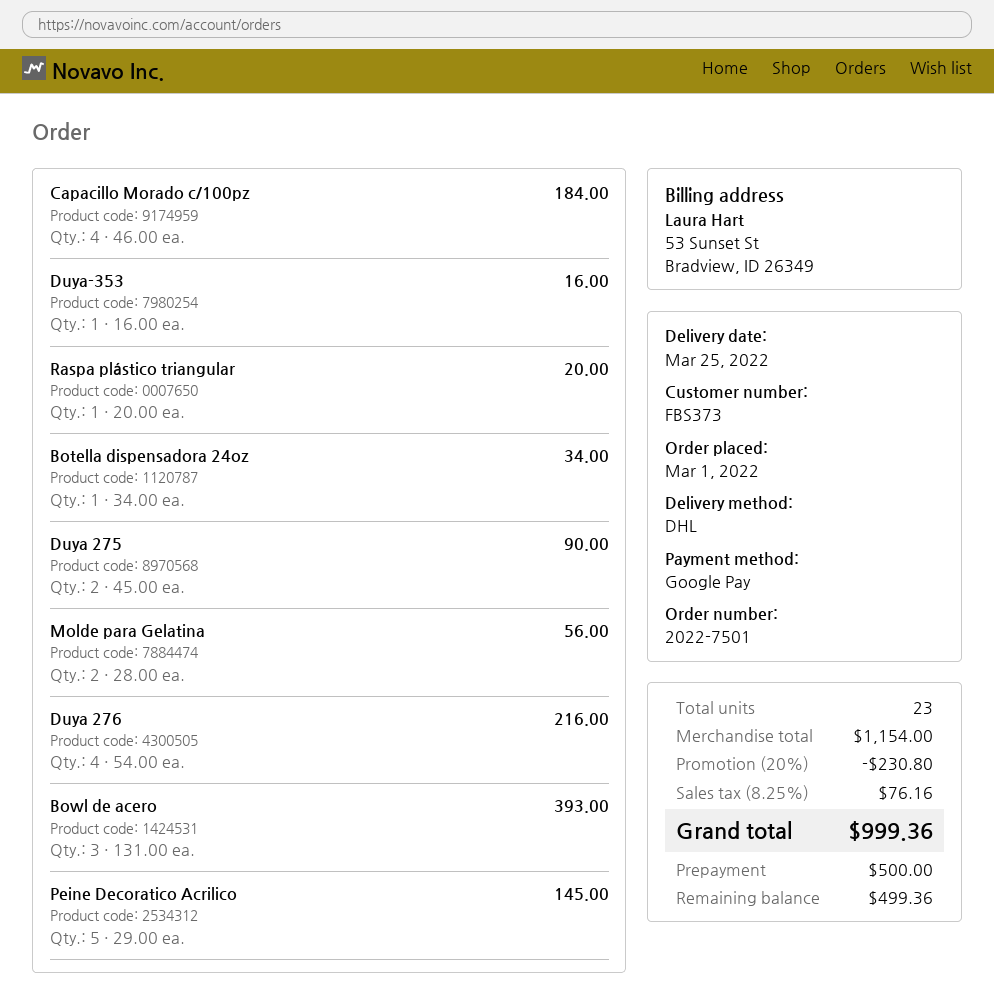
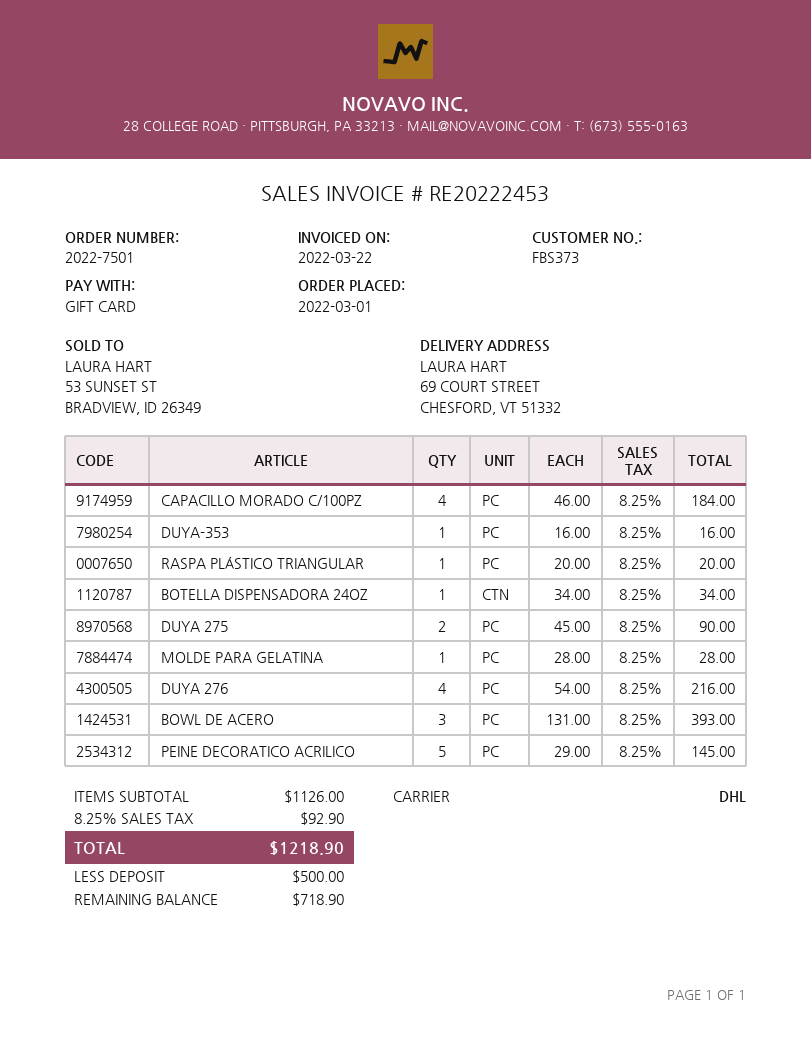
payment method: Google Pay -> gift card
Molde para Gelatina: 2 x 28.00 = 56.00 -> 1 x 28.00 = 28.00
subtotal: 1154.00 -> 1126.00
discount: 20% = 230.80 -> none
tax: 8.25% = 76.16 -> 8.25% = 92.90
total: 999.36 -> 1218.90
balance: 499.36 -> 718.90

